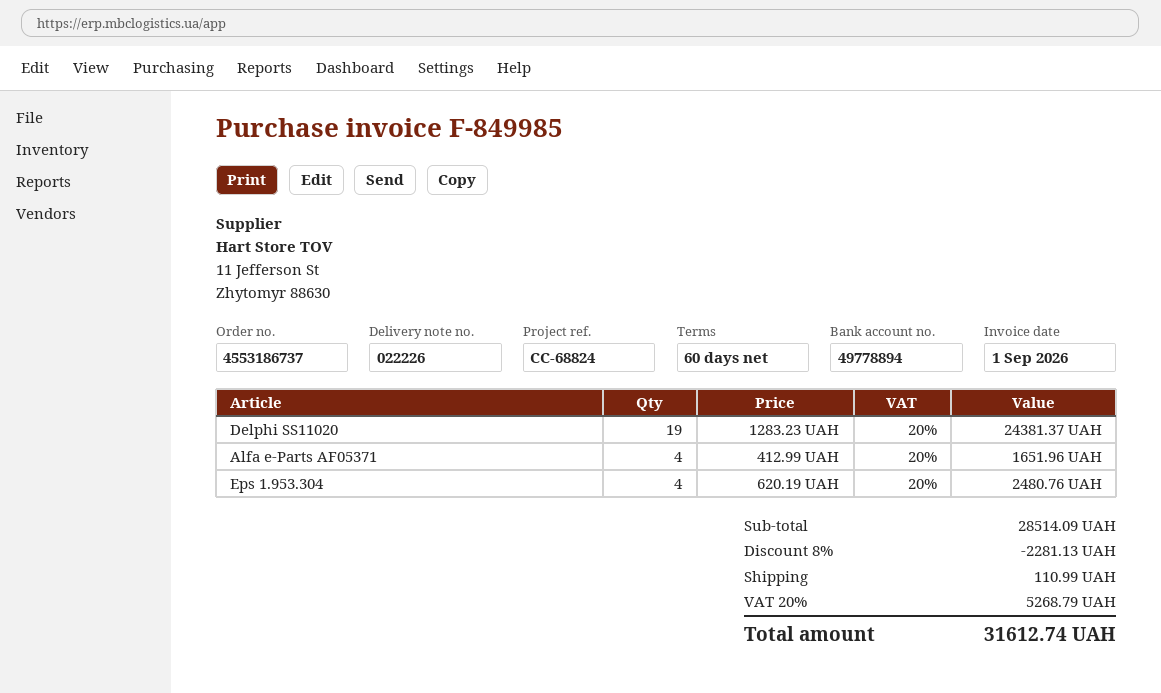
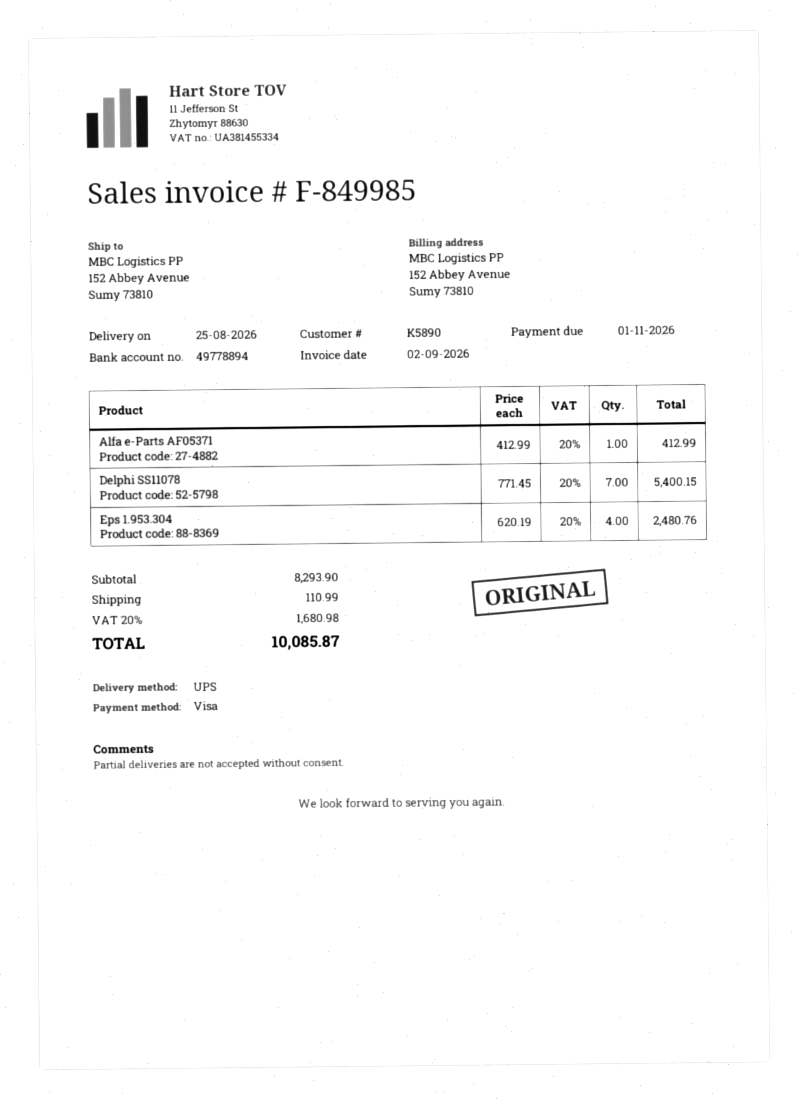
invoice date: 2026-09-01 -> 2026-09-02
Delphi SS11020: 19 x 1283.23 = 24381.37 -> none
Alfa e-Parts AF05371: 4 x 412.99 = 1651.96 -> 1 x 412.99 = 412.99
Delphi SS11078: none -> 7 x 771.45 = 5400.15
subtotal: 28514.09 -> 8293.90
discount: 8% = 2281.13 -> none
tax: 20% = 5268.79 -> 20% = 1680.98
total: 31612.74 -> 10085.87

